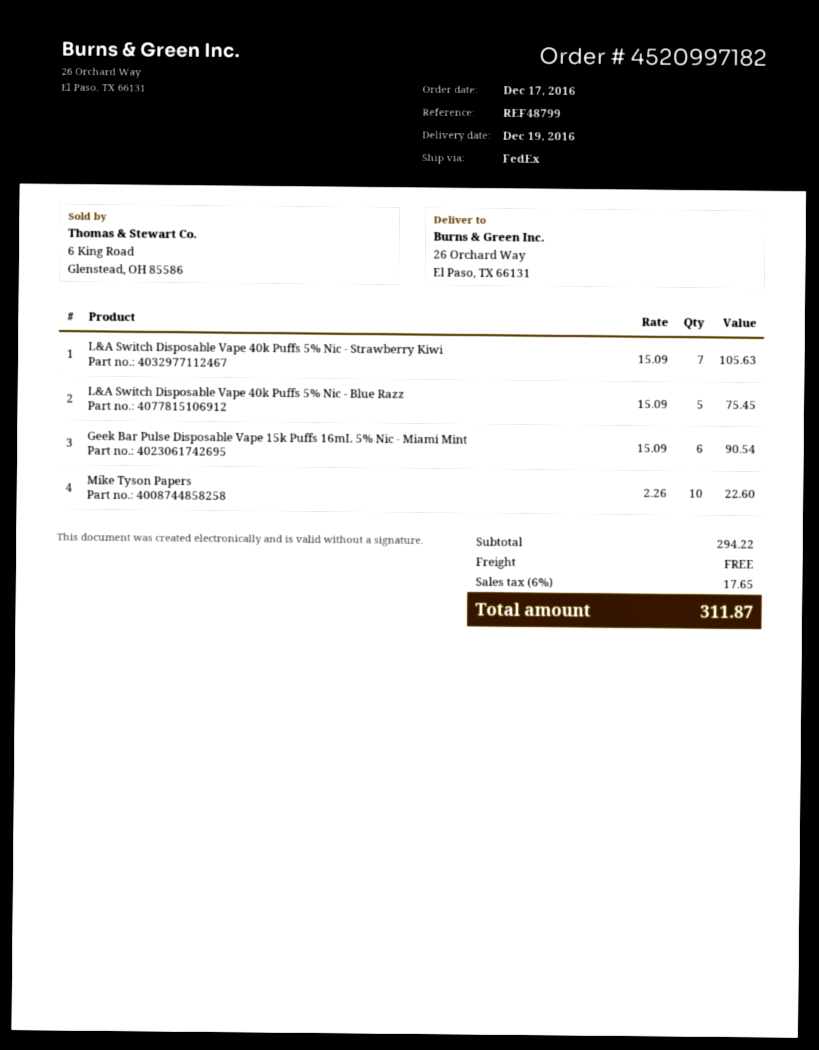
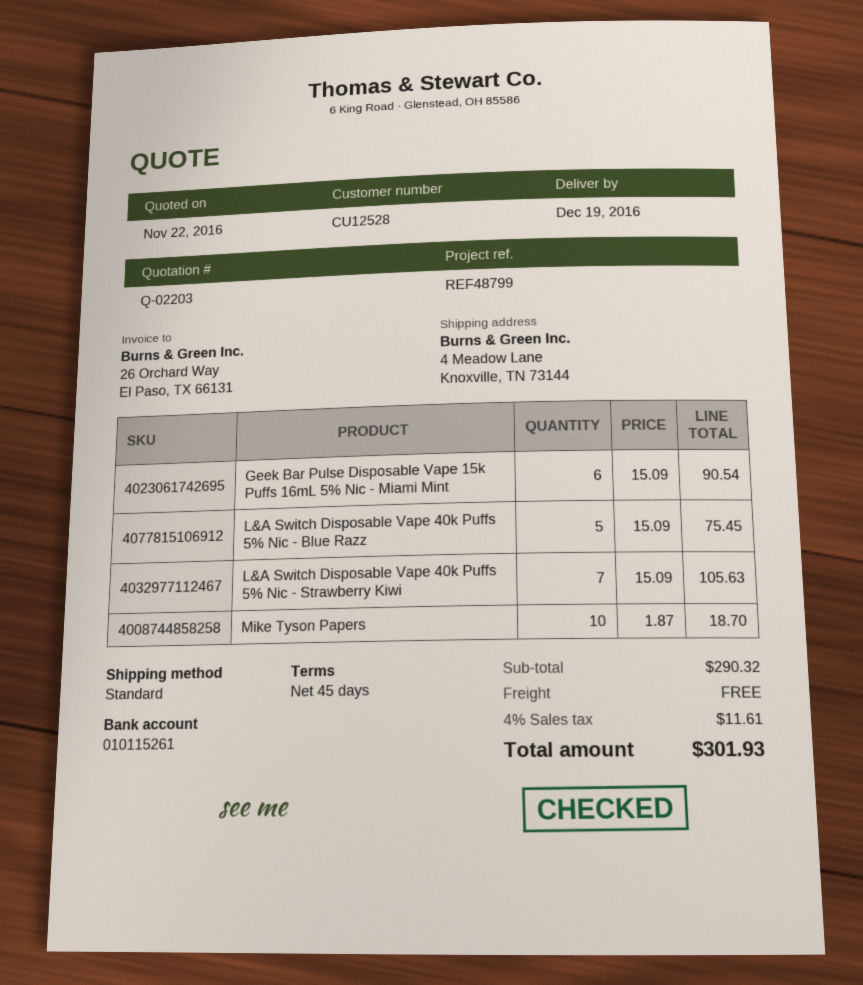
shipping method: FedEx -> standard
ship to: 26 Orchard Way, El Paso, TX 66131 -> 4 Meadow Lane, Knoxville, TN 73144
Mike Tyson Papers: 10 x 2.26 = 22.60 -> 10 x 1.87 = 18.70
subtotal: 294.22 -> 290.32
tax: 6% = 17.65 -> 4% = 11.61
total: 311.87 -> 301.93

